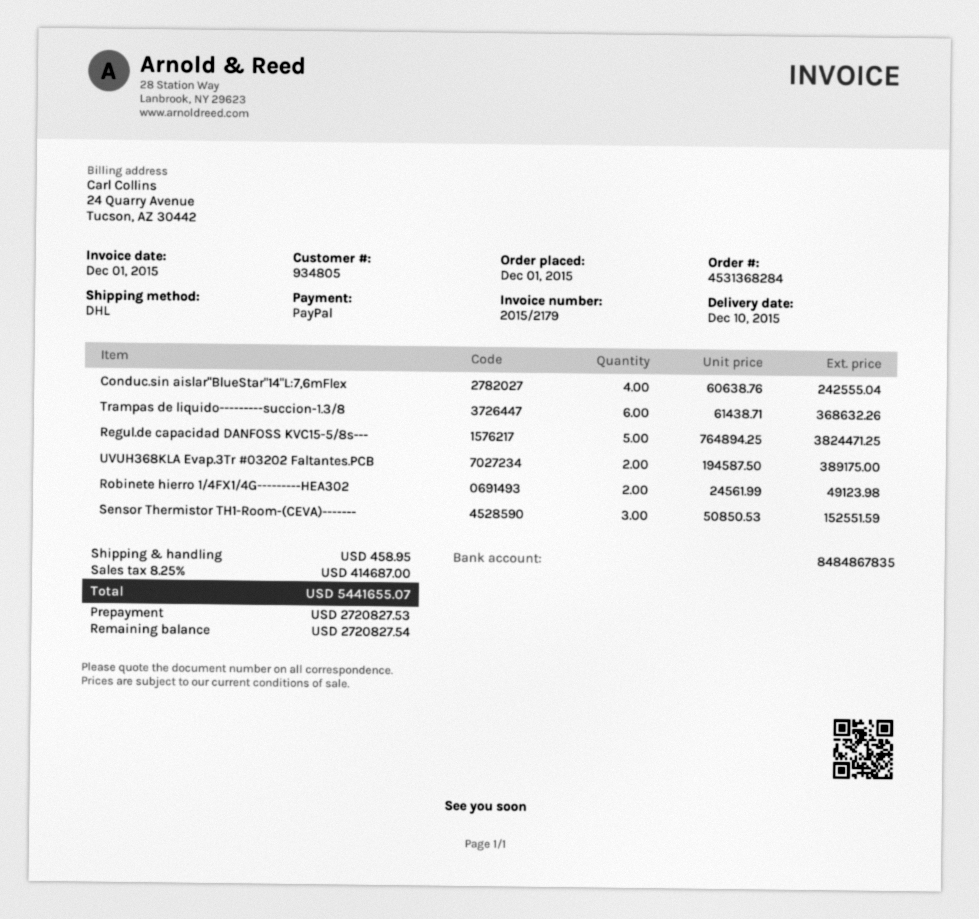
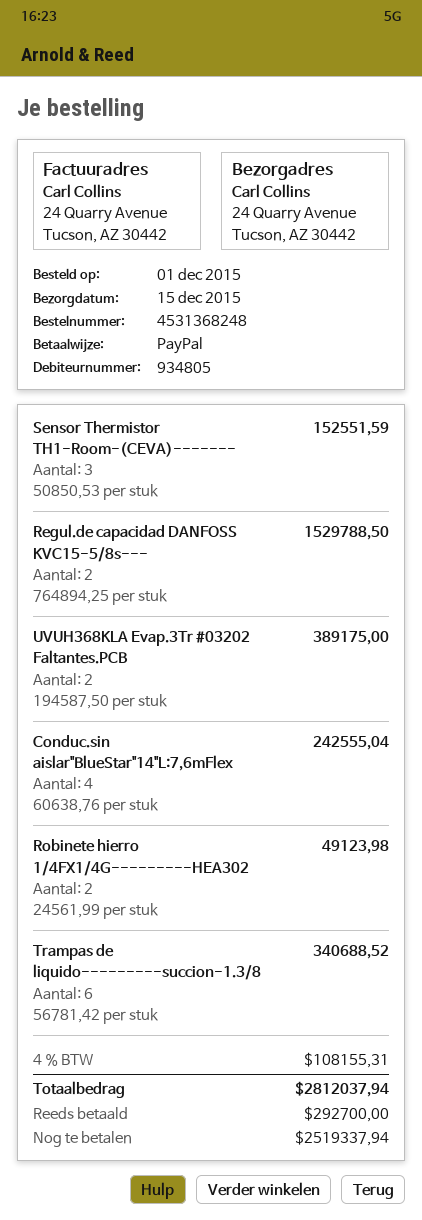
order number: 4531368284 -> 4531368248
delivery date: 2015-12-10 -> 2015-12-15
Trampas de liquido---------succion-1.3/8: 6 x 61438.71 = 368632.26 -> 6 x 56781.42 = 340688.52
Regul.de capacidad DANFOSS KVC15-5/8s---: 5 x 764894.25 = 3824471.25 -> 2 x 764894.25 = 1529788.50
shipping: 458.95 -> none
tax: 8.25% = 414687.00 -> 4% = 108155.31
total: 5441655.07 -> 2812037.94
deposit: 2720827.53 -> 292700.00
balance: 2720827.54 -> 2519337.94

